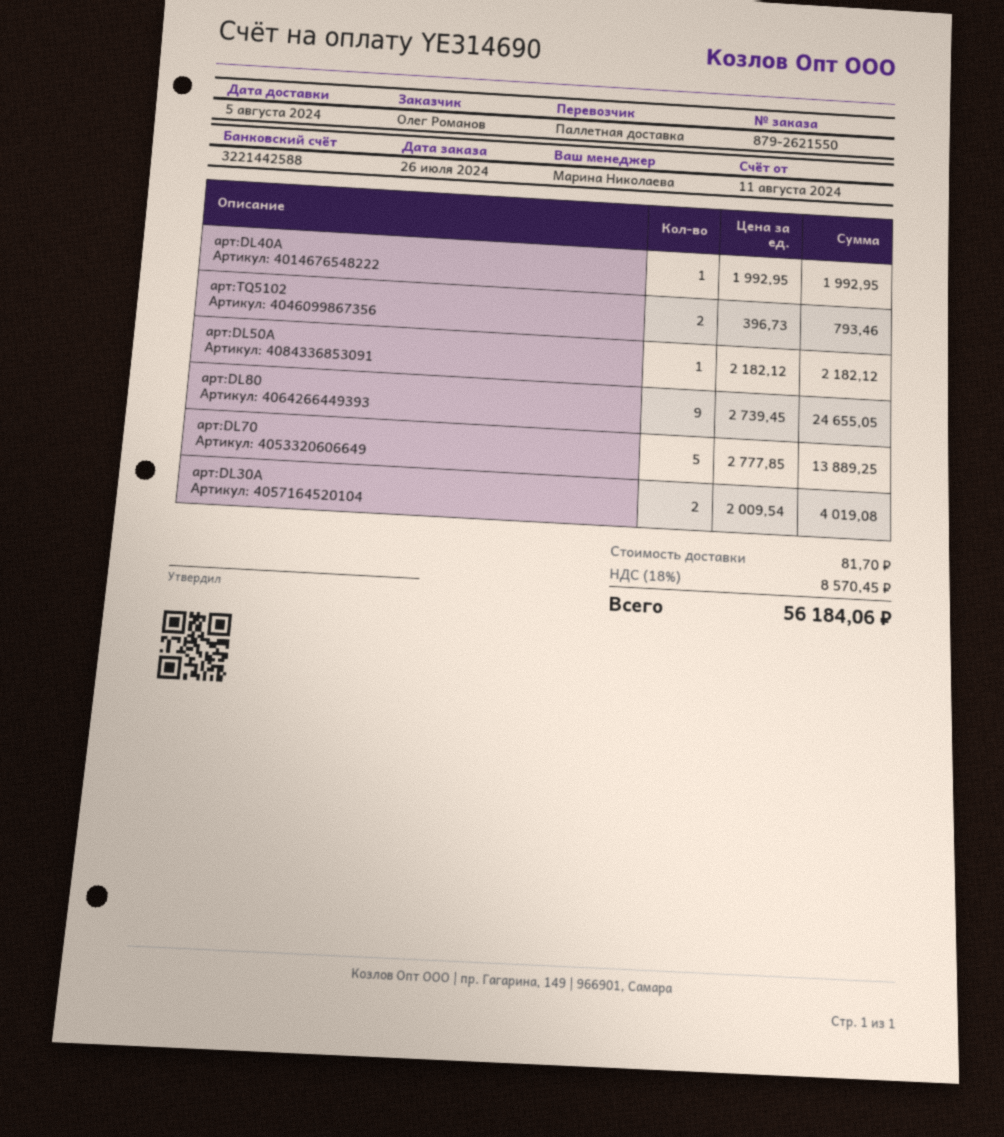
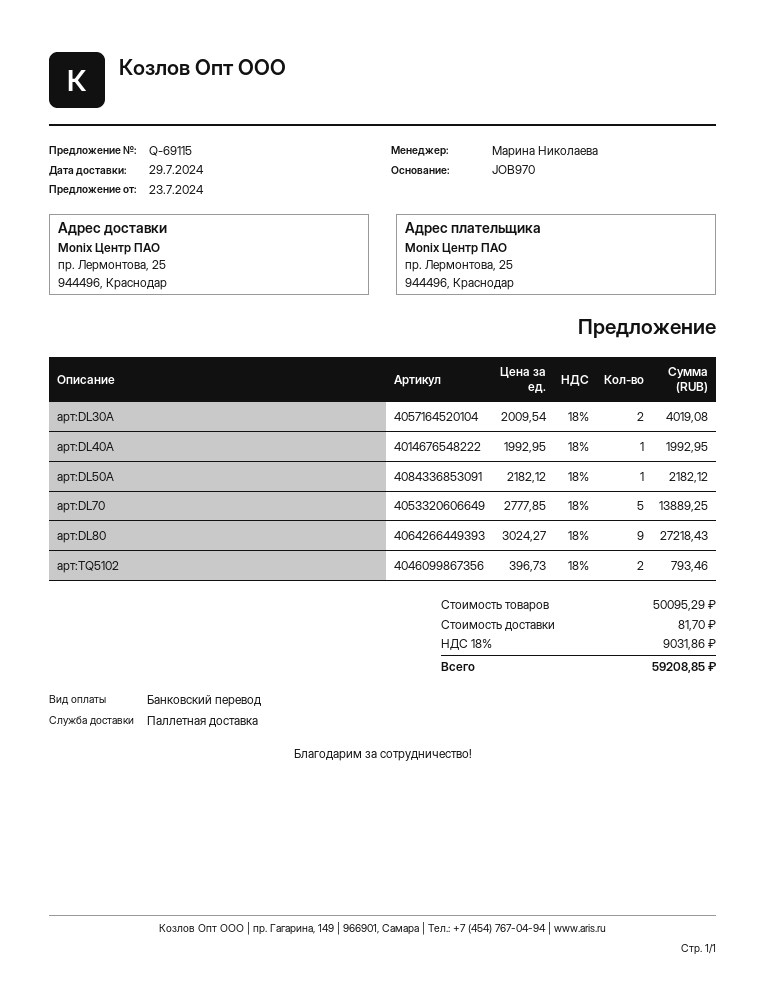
delivery date: 2024-08-05 -> 2024-07-29
арт:DL80: 9 x 2739.45 = 24655.05 -> 9 x 3024.27 = 27218.43
tax: 18% = 8570.45 -> 18% = 9031.86
total: 56184.06 -> 59208.85

